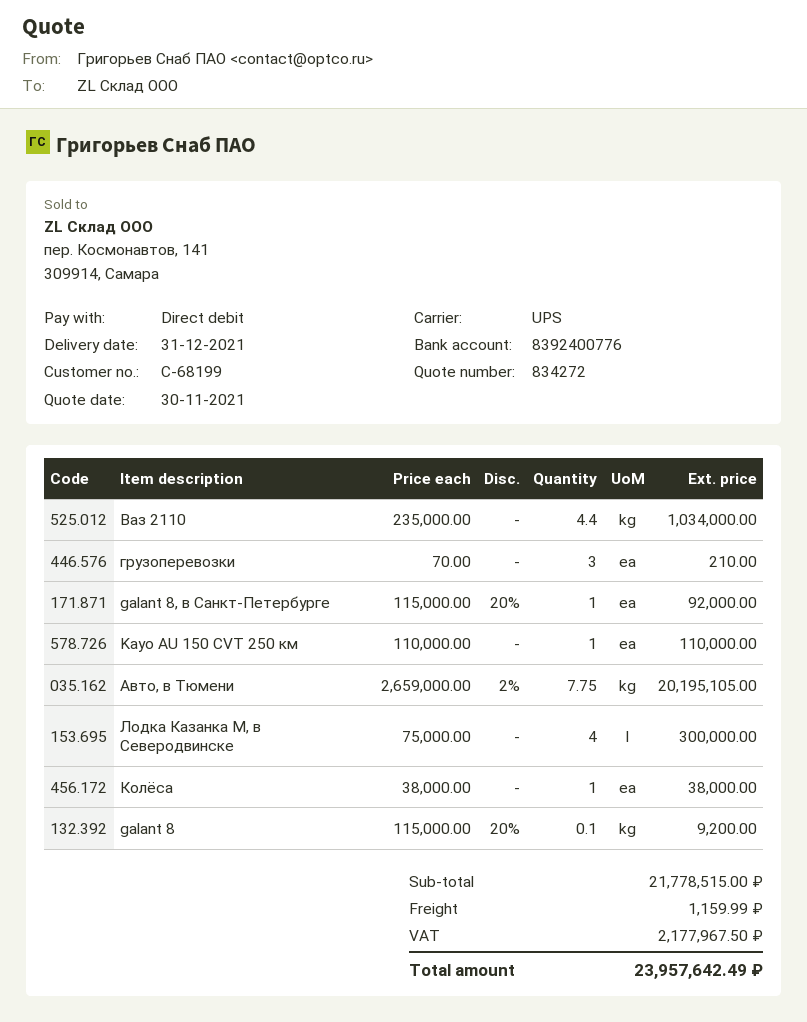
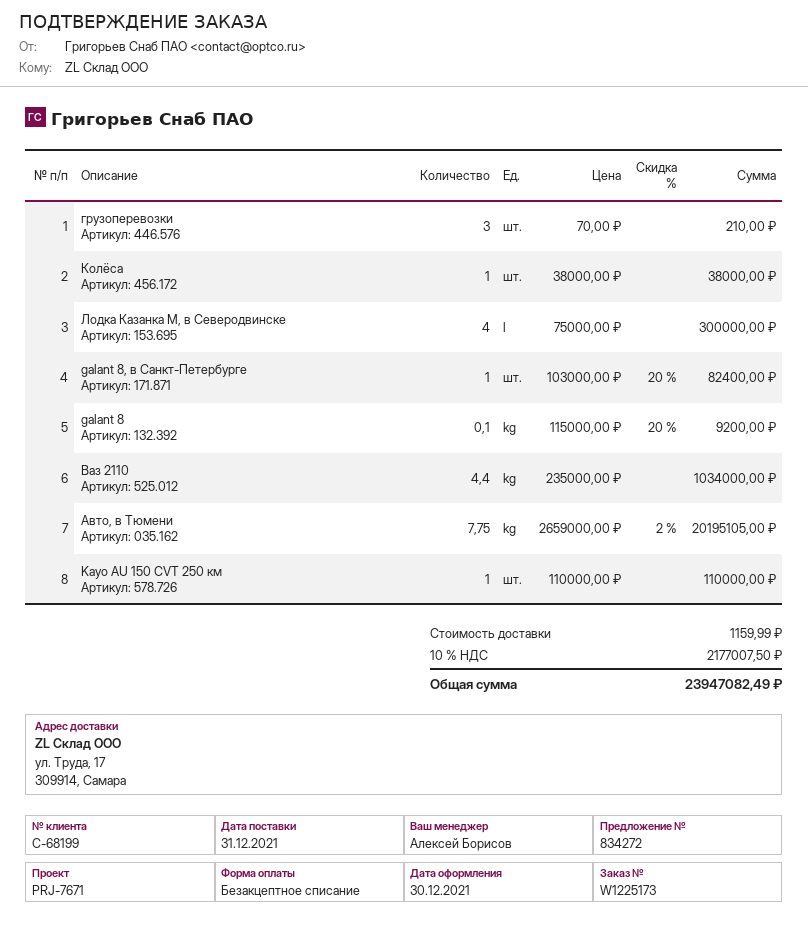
galant 8, в Санкт-Петербурге: 1 x 115000.00 - 20% = 92000.00 -> 1 x 103000.00 - 20% = 82400.00
tax: 2177967.50 -> 2177007.50
total: 23957642.49 -> 23947082.49

